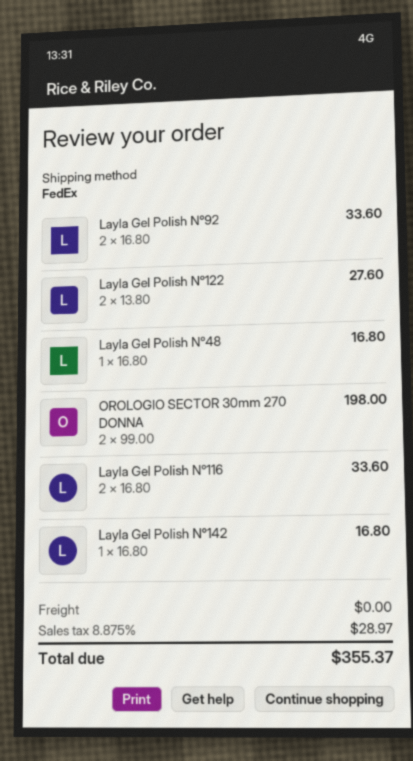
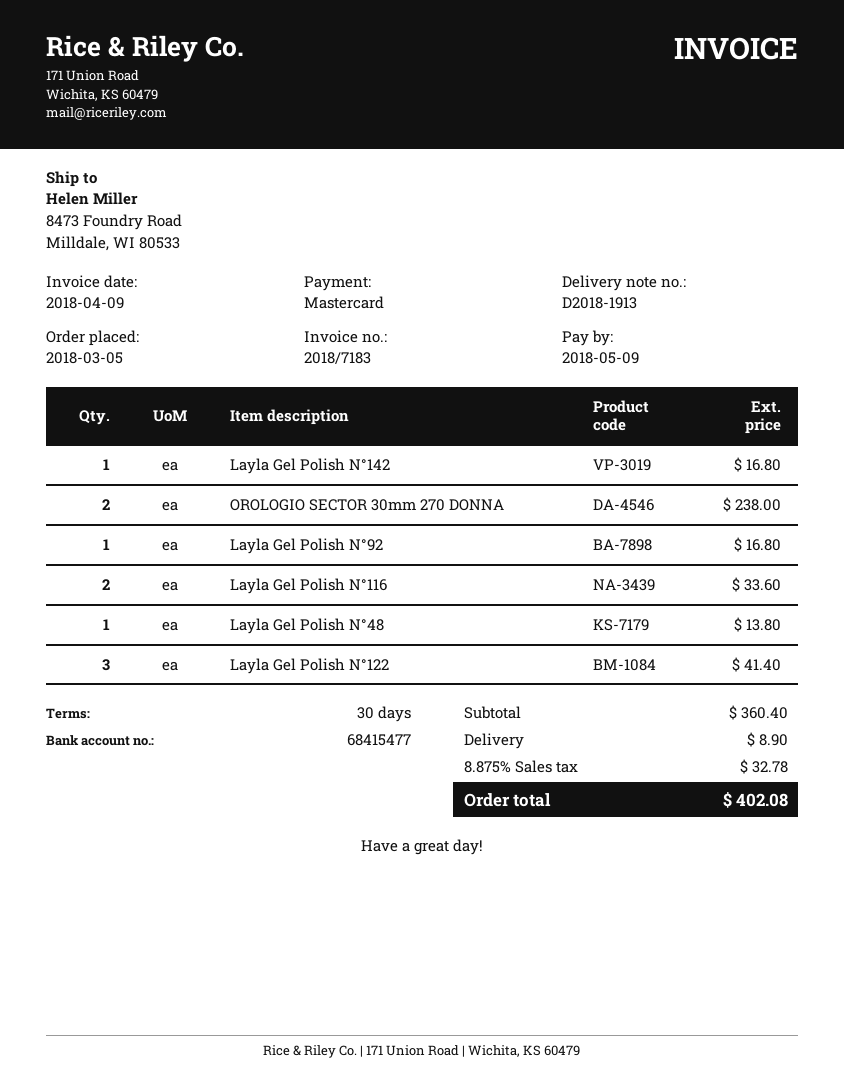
Layla Gel Polish N°92: 2 for 33.60 -> 1 for 16.80
Layla Gel Polish N°122: 2 for 27.60 -> 3 for 41.40
Layla Gel Polish N°48: 1 for 16.80 -> 1 for 13.80
OROLOGIO SECTOR 30mm 270 DONNA: 2 for 198.00 -> 2 for 238.00
shipping: 0.00 -> 8.90
tax: 8.875% = 28.97 -> 8.875% = 32.78
total: 355.37 -> 402.08

